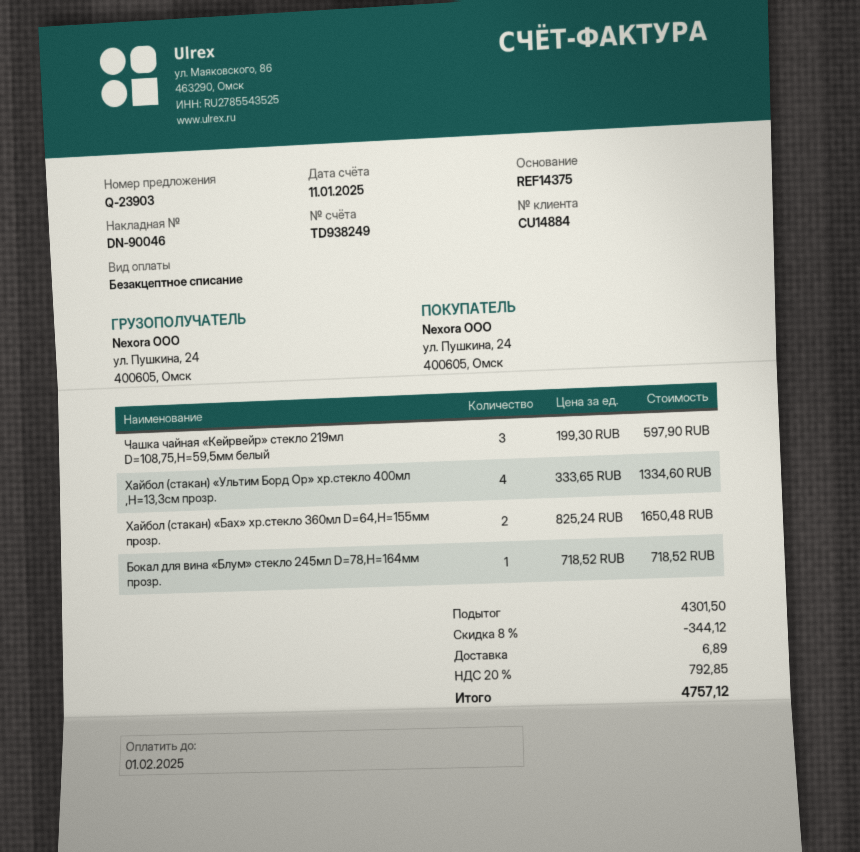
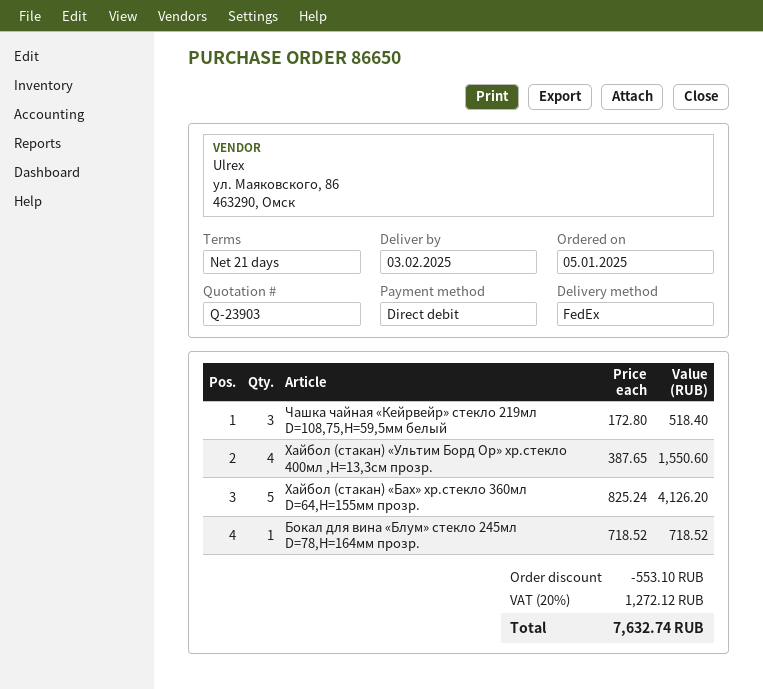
Чашка чайная «Кейрвейр» стекло 219мл D=108,75,H=59,5мм белый: 3 x 199.30 = 597.90 -> 3 x 172.80 = 518.40
Хайбол (стакан) «Ультим Борд Ор» хр.стекло 400мл ,H=13,3см прозр.: 4 x 333.65 = 1334.60 -> 4 x 387.65 = 1550.60
Хайбол (стакан) «Бах» хр.стекло 360мл D=64,H=155мм прозр.: 2 x 825.24 = 1650.48 -> 5 x 825.24 = 4126.20
discount: 344.12 -> 553.10
shipping: 6.89 -> none
tax: 20% = 792.85 -> 20% = 1272.12
total: 4757.12 -> 7632.74

